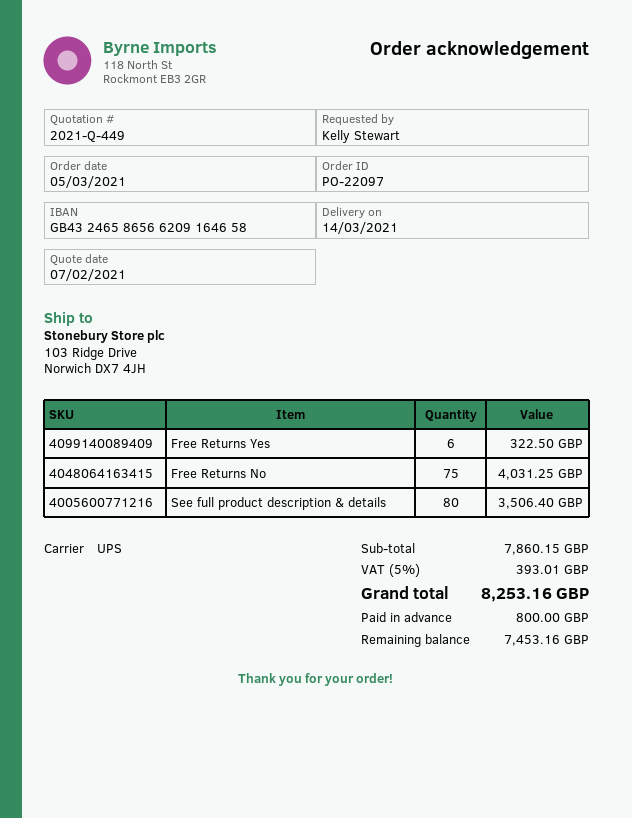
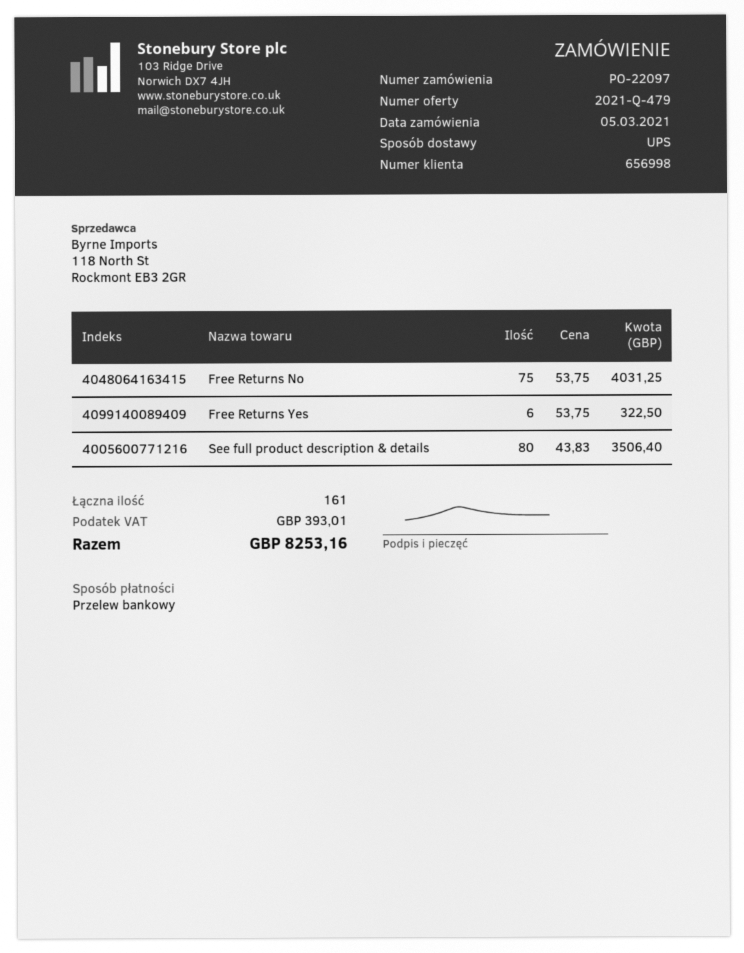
quote number: 2021-Q-449 -> 2021-Q-479

